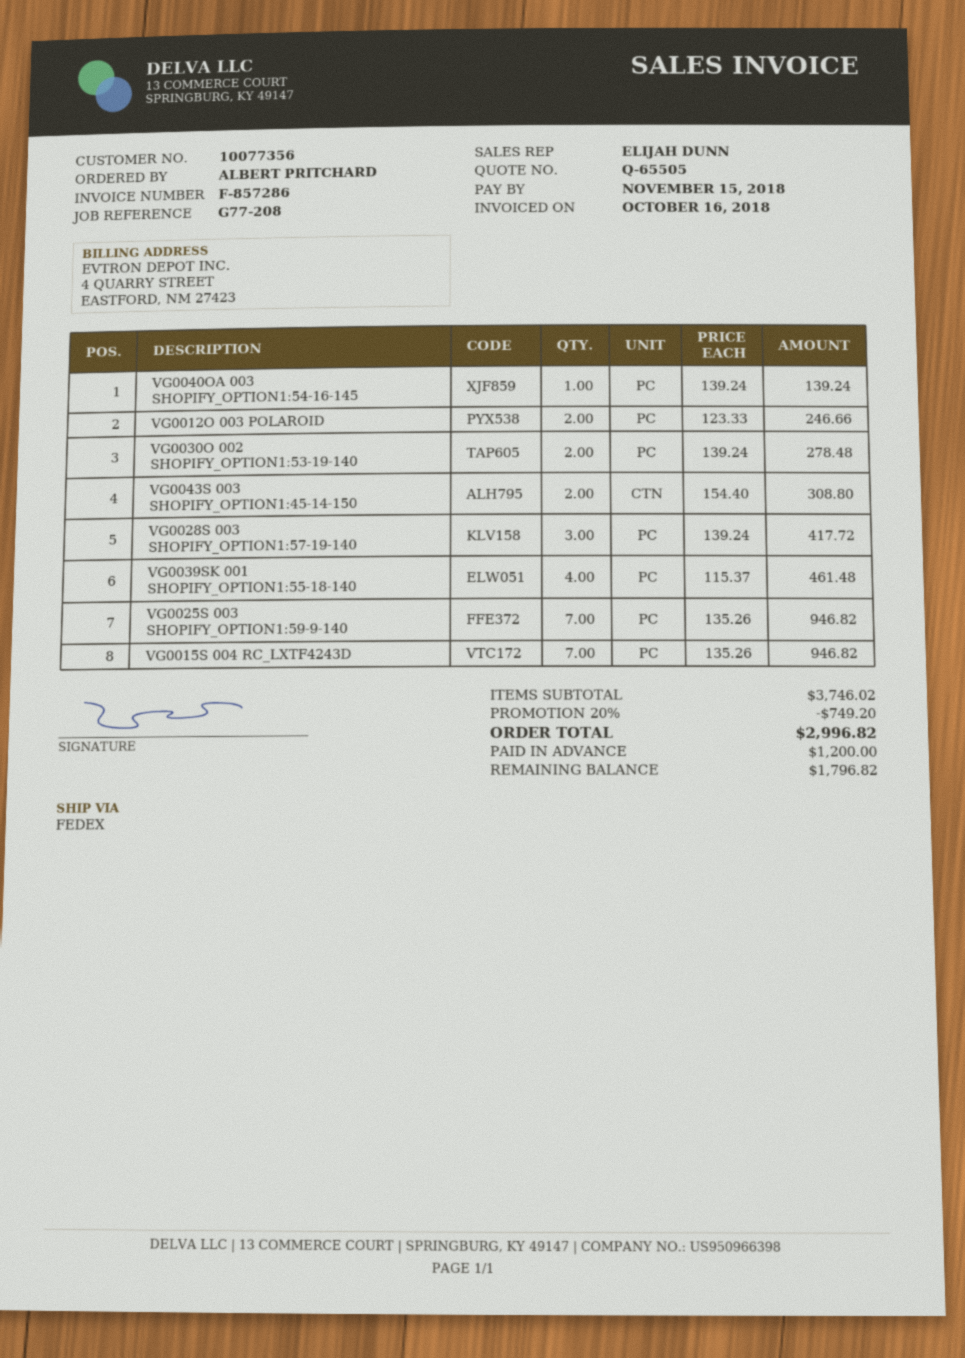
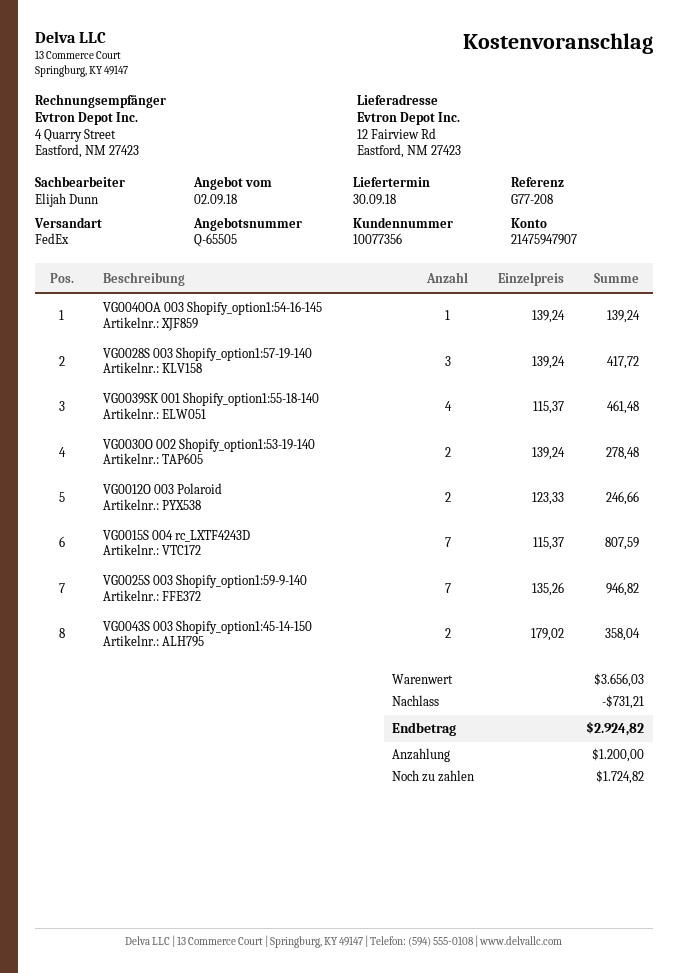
VG0043S 003 SHOPIFY_OPTION1:45-14-150: 2 x 154.40 = 308.80 -> 2 x 179.02 = 358.04
VG0015S 004 RC_LXTF4243D: 7 x 135.26 = 946.82 -> 7 x 115.37 = 807.59
subtotal: 3746.02 -> 3656.03
discount: 749.20 -> 731.21
total: 2996.82 -> 2924.82
balance: 1796.82 -> 1724.82

